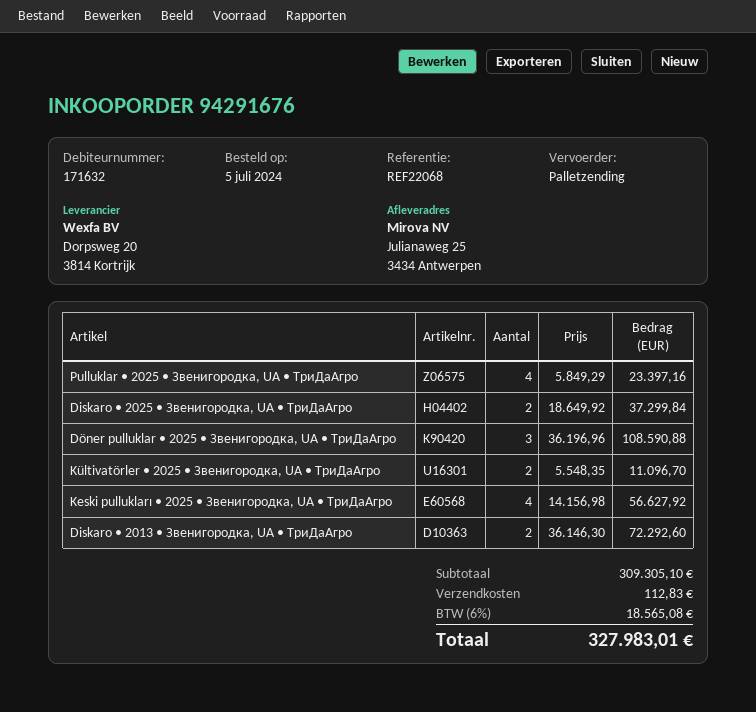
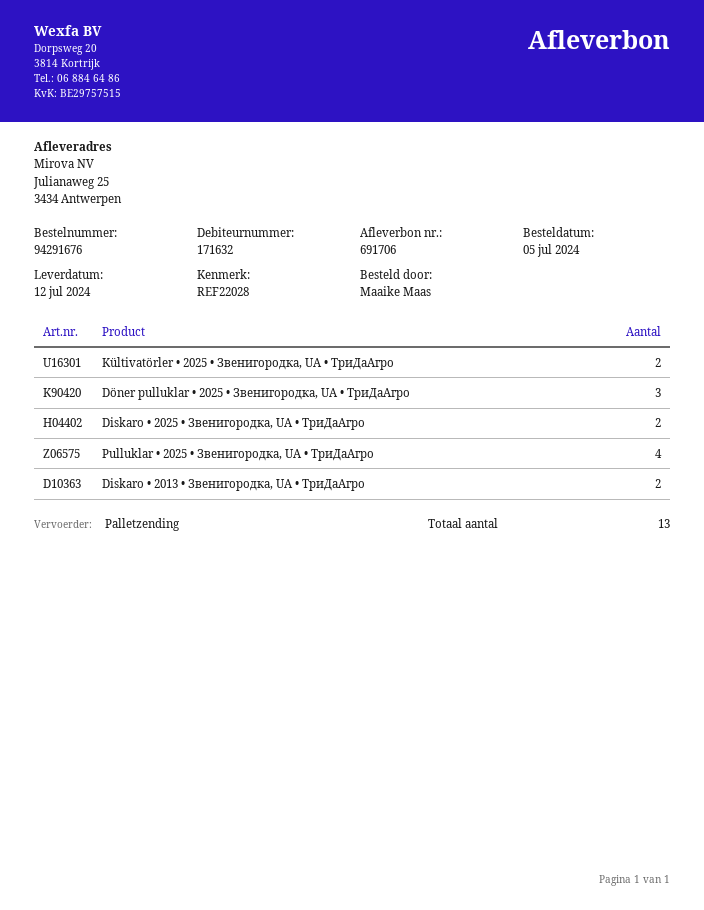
reference: REF22068 -> REF22028
Keski pullukları • 2025 • Звенигородка, UA • ТриДаАгро: 4 -> none

